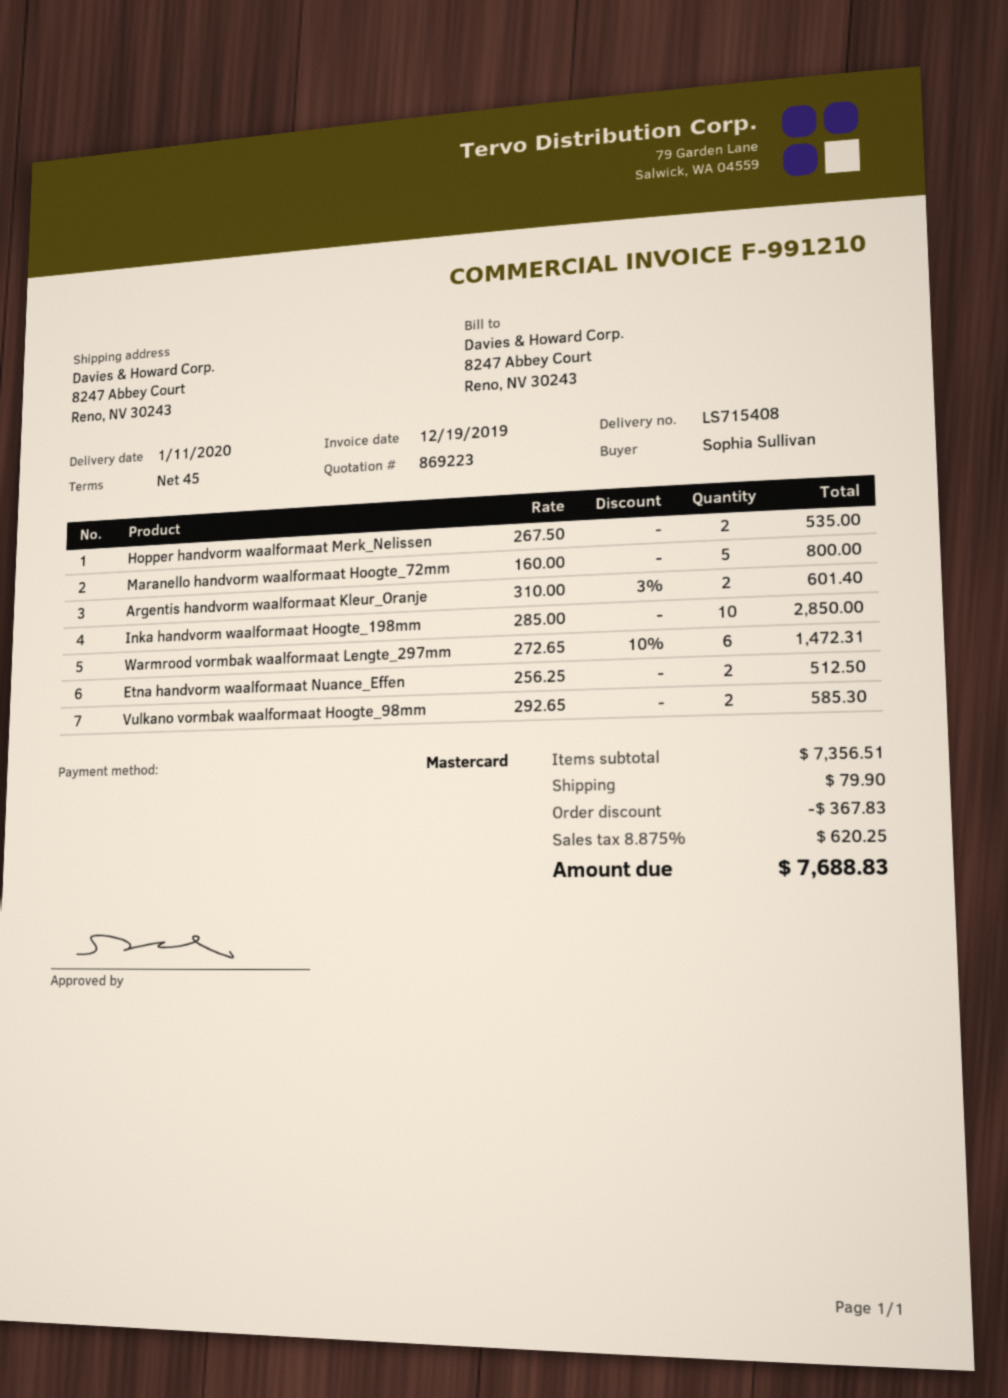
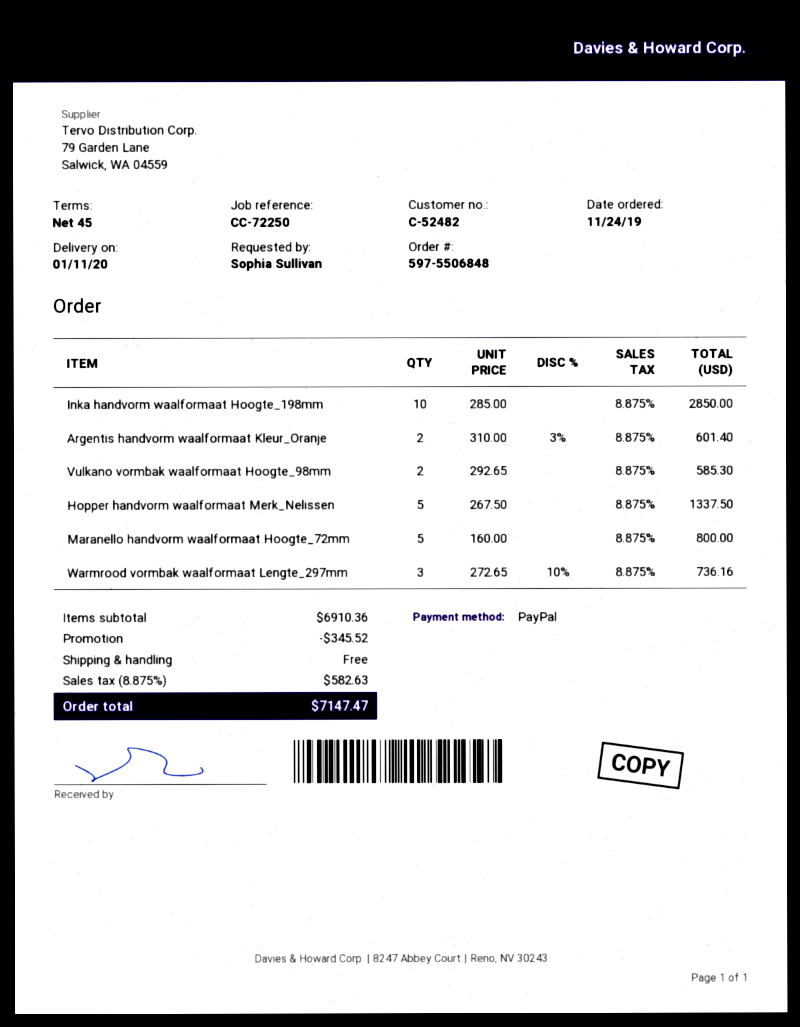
payment method: Mastercard -> PayPal
Hopper handvorm waalformaat Merk_Nelissen: 2 x 267.50 = 535.00 -> 5 x 267.50 = 1337.50
Warmrood vormbak waalformaat Lengte_297mm: 6 x 272.65 - 10% = 1472.31 -> 3 x 272.65 - 10% = 736.16
Etna handvorm waalformaat Nuance_Effen: 2 x 256.25 = 512.50 -> none
subtotal: 7356.51 -> 6910.36
discount: 367.83 -> 345.52
shipping: 79.90 -> 0.00
tax: 8.875% = 620.25 -> 8.875% = 582.63
total: 7688.83 -> 7147.47

